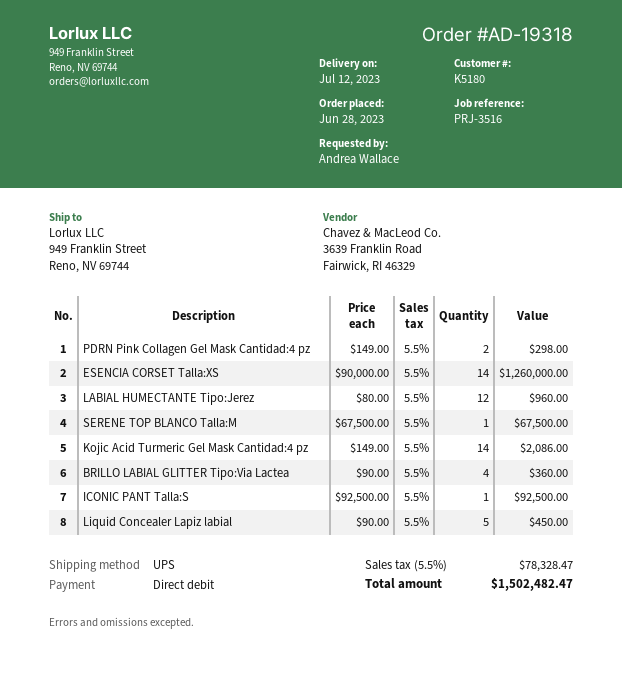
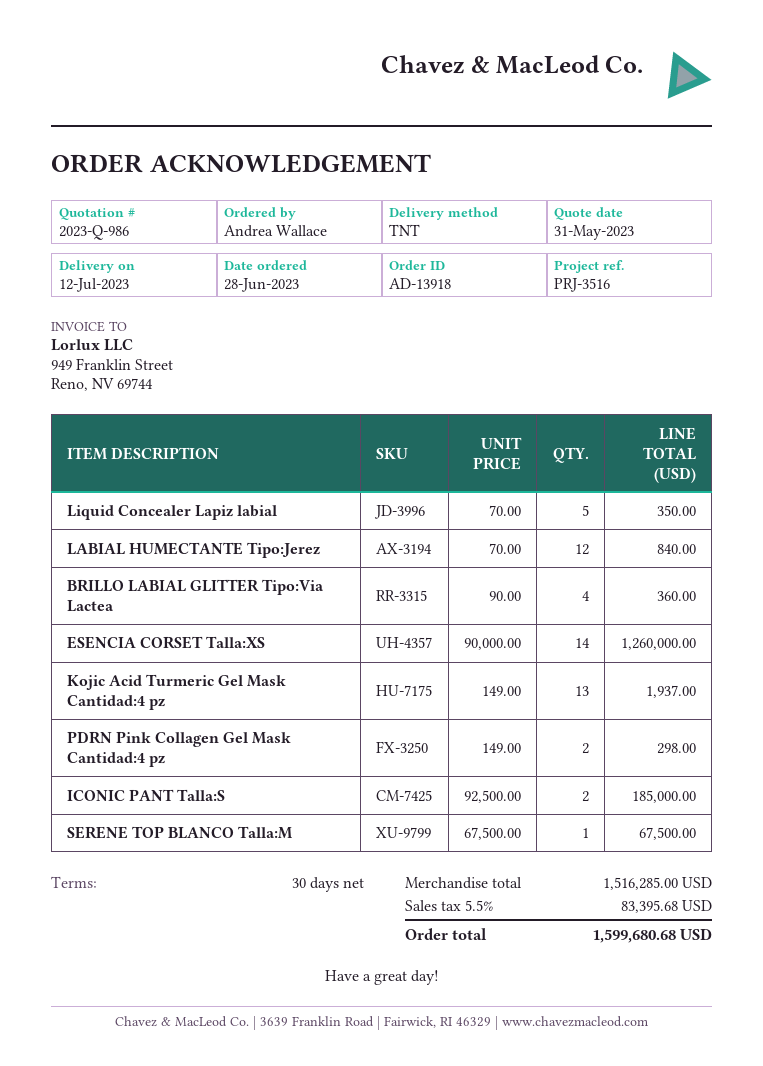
order number: AD-19318 -> AD-13918
shipping method: UPS -> TNT
LABIAL HUMECTANTE Tipo:Jerez: 12 x 80.00 = 960.00 -> 12 x 70.00 = 840.00
Kojic Acid Turmeric Gel Mask Cantidad:4 pz: 14 x 149.00 = 2086.00 -> 13 x 149.00 = 1937.00
ICONIC PANT Talla:S: 1 x 92500.00 = 92500.00 -> 2 x 92500.00 = 185000.00
Liquid Concealer Lapiz labial: 5 x 90.00 = 450.00 -> 5 x 70.00 = 350.00
tax: 5.5% = 78328.47 -> 5.5% = 83395.68
total: 1502482.47 -> 1599680.68

